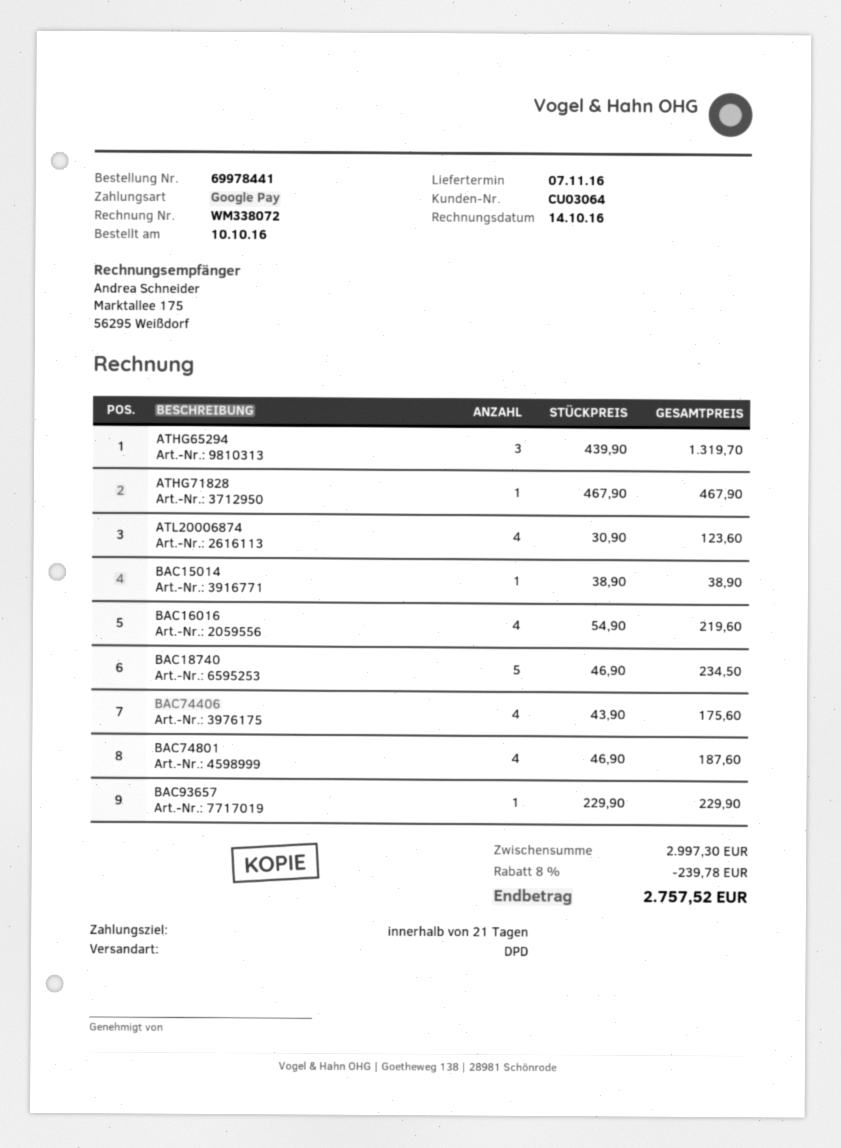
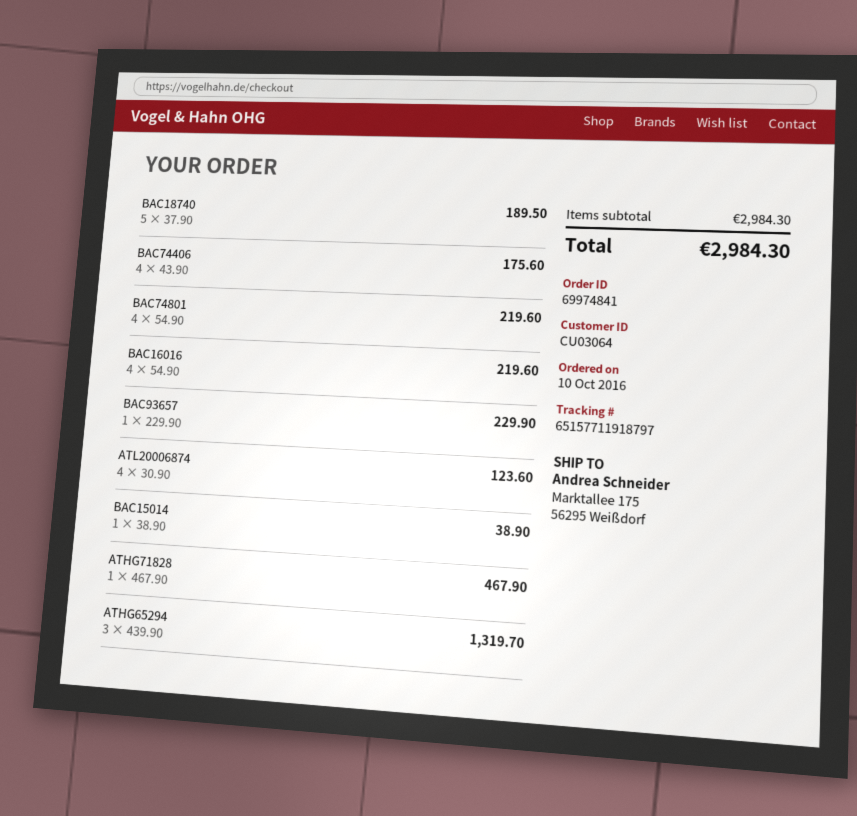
order number: 69978441 -> 69974841
BAC18740: 5 x 46.90 = 234.50 -> 5 x 37.90 = 189.50
BAC74801: 4 x 46.90 = 187.60 -> 4 x 54.90 = 219.60
subtotal: 2997.30 -> 2984.30
discount: 8% = 239.78 -> none
total: 2757.52 -> 2984.30

